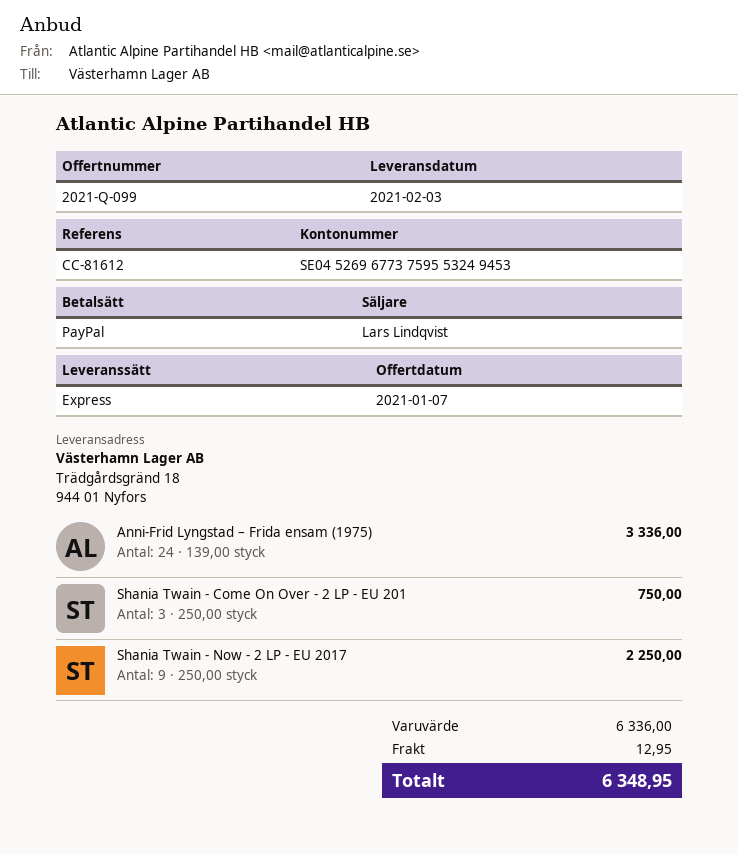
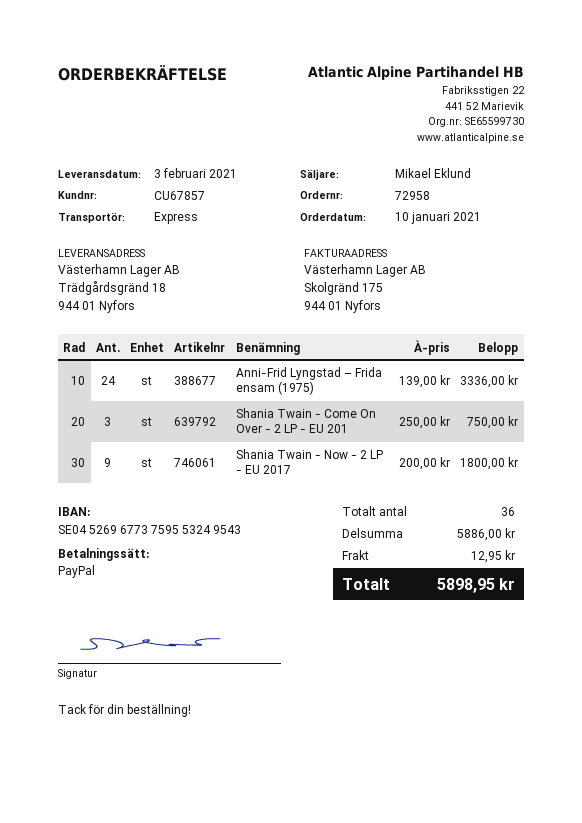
sales rep: Lars Lindqvist -> Mikael Eklund
bank account: SE0452696773759553249453 -> SE0452696773759553249543
Shania Twain - Now - 2 LP - EU 2017: 9 x 250.00 = 2250.00 -> 9 x 200.00 = 1800.00
subtotal: 6336.00 -> 5886.00
total: 6348.95 -> 5898.95

